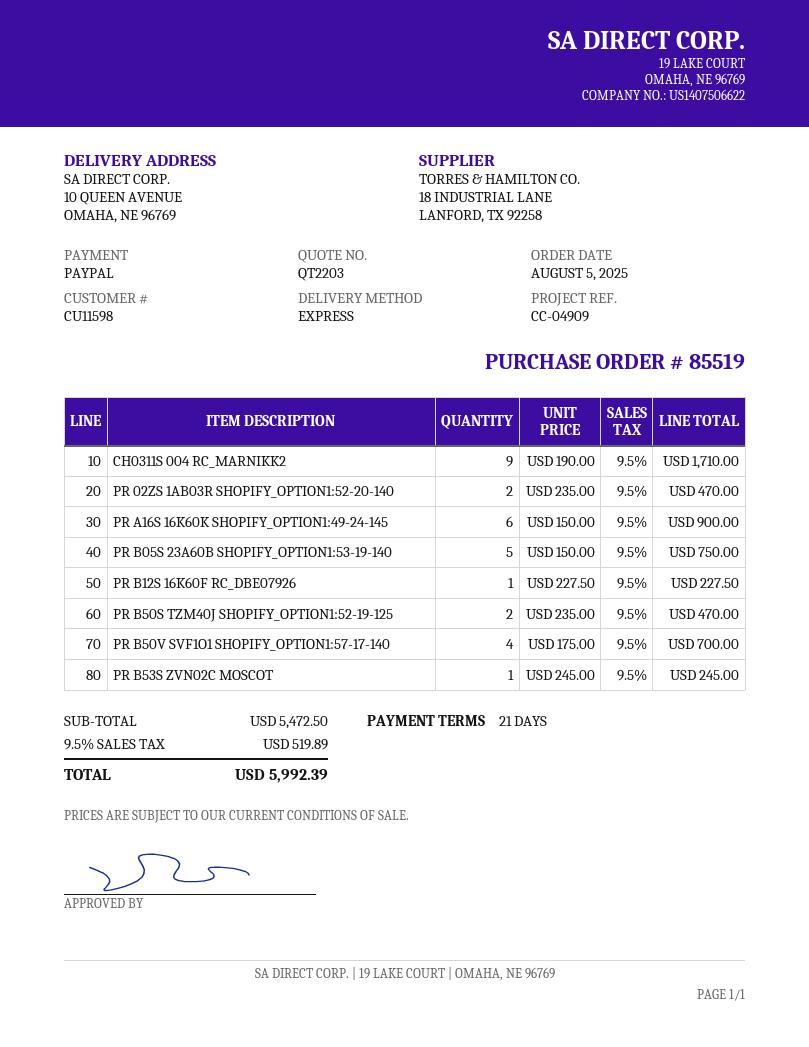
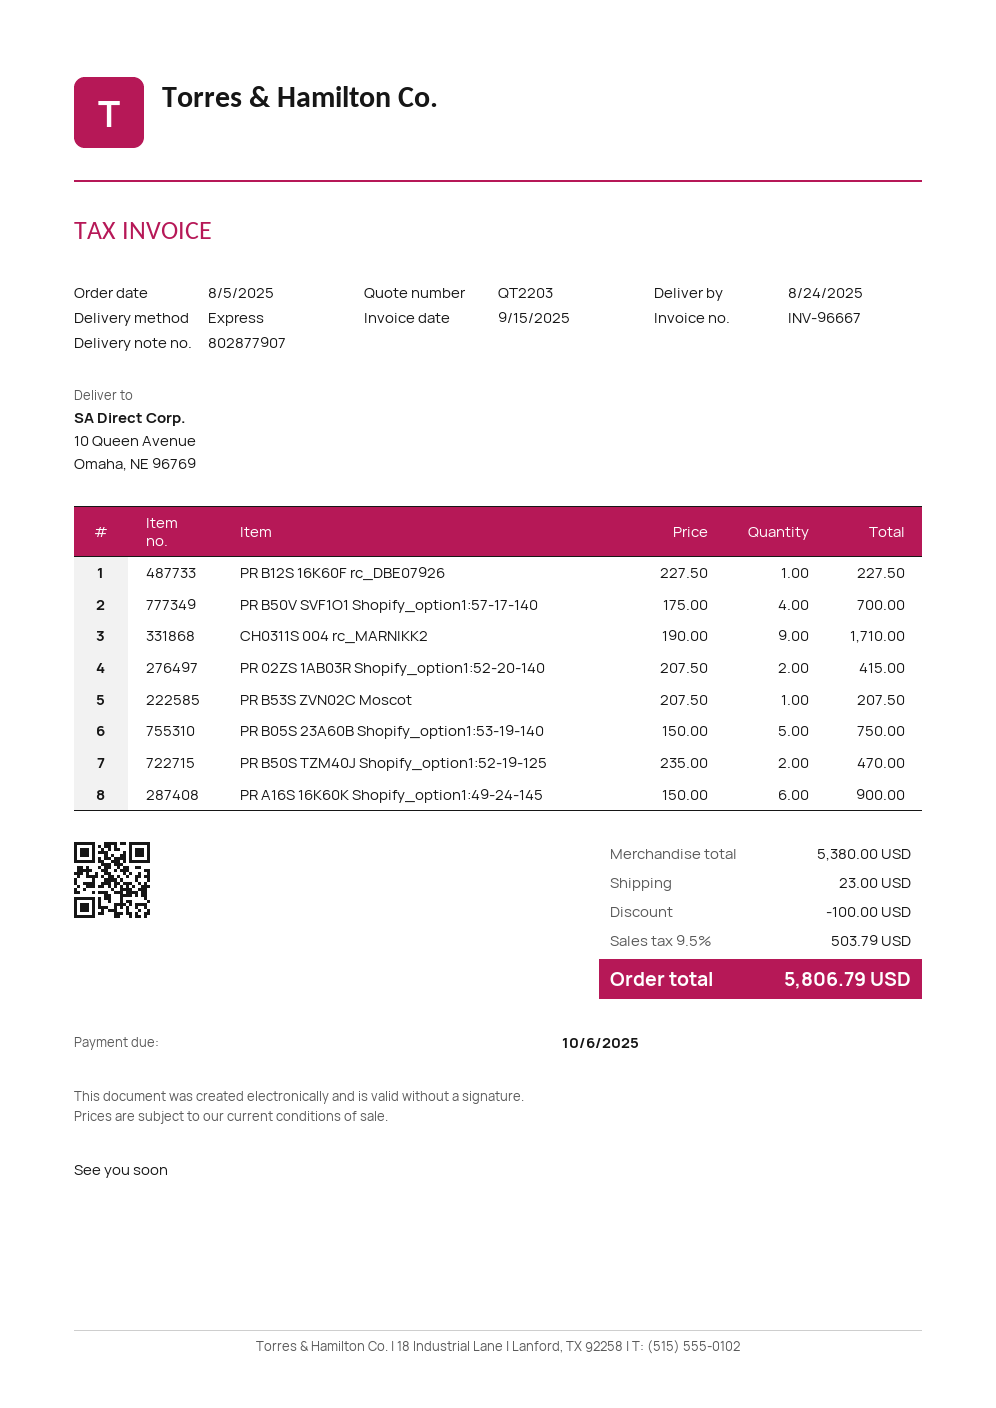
PR 02ZS 1AB03R SHOPIFY_OPTION1:52-20-140: 2 x 235.00 = 470.00 -> 2 x 207.50 = 415.00
PR B53S ZVN02C MOSCOT: 1 x 245.00 = 245.00 -> 1 x 207.50 = 207.50
subtotal: 5472.50 -> 5380.00
discount: none -> 100.00
shipping: none -> 23.00
tax: 9.5% = 519.89 -> 9.5% = 503.79
total: 5992.39 -> 5806.79

